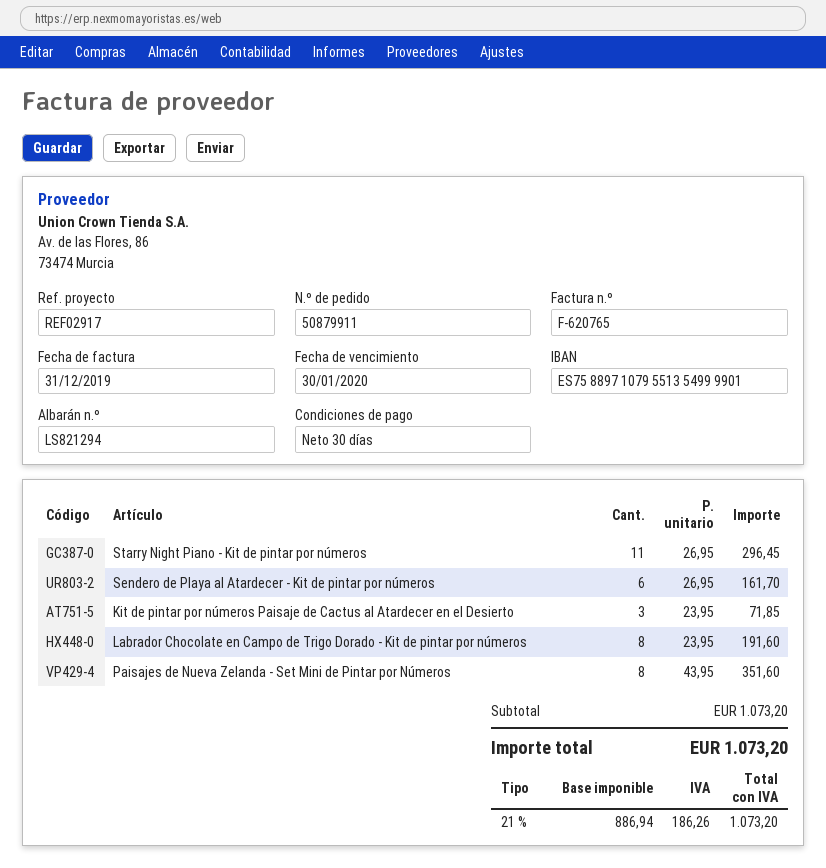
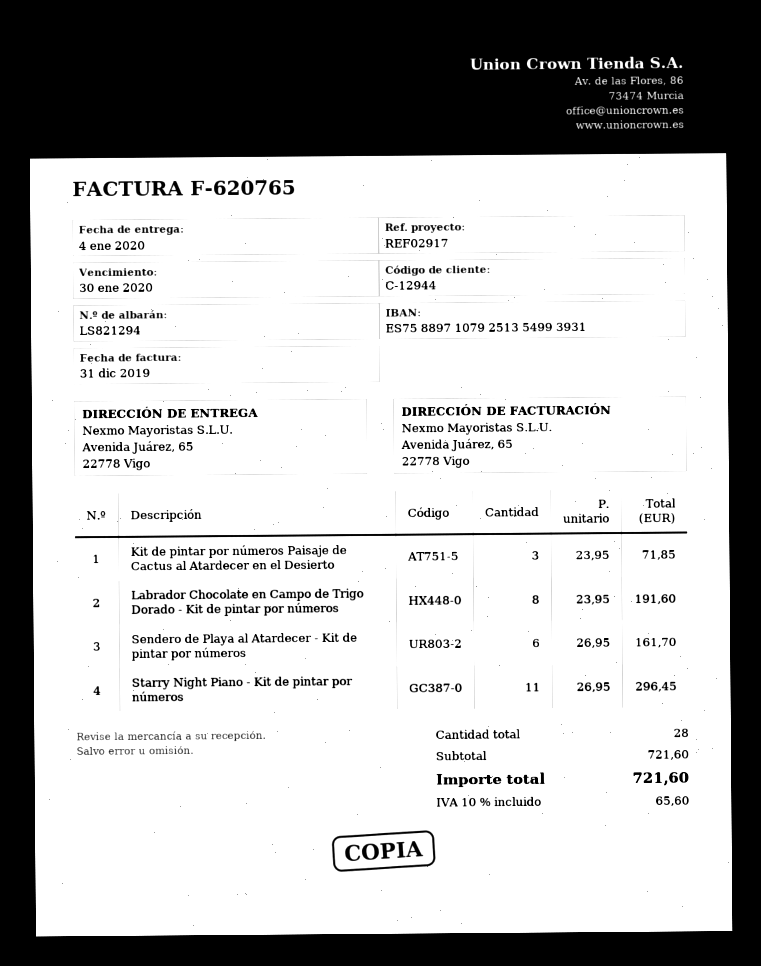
bank account: ES7588971079551354999901 -> ES7588971079251354993931
Paisajes de Nueva Zelanda - Set Mini de Pintar por Números: 8 x 43.95 = 351.60 -> none
subtotal: 1073.20 -> 721.60
tax: 21% = 186.26 -> 10% = 65.60
total: 1073.20 -> 721.60

